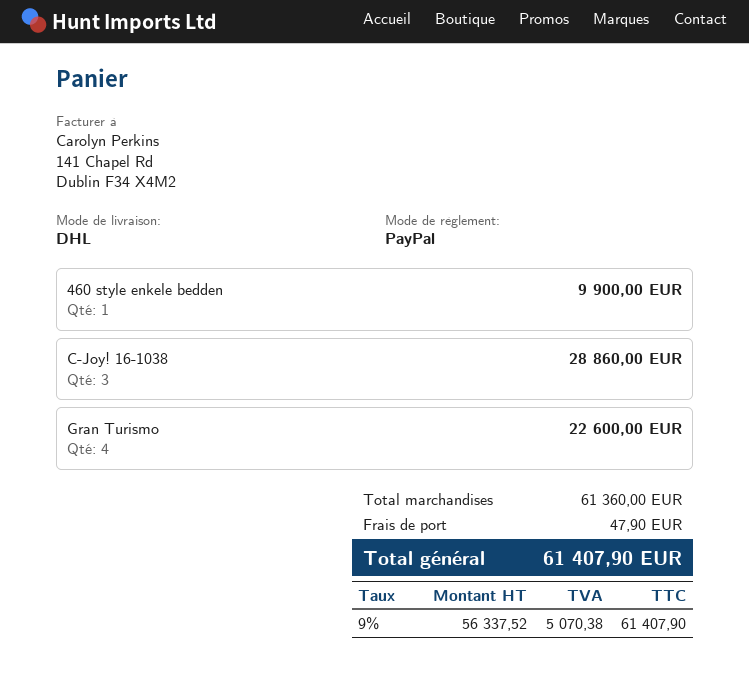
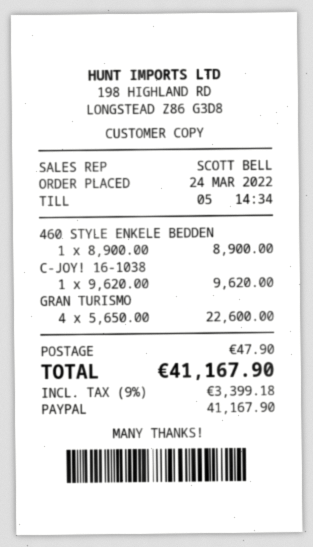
460 style enkele bedden: 1 for 9900.00 -> 1 for 8900.00
C-Joy! 16-1038: 3 for 28860.00 -> 1 for 9620.00
tax: 9% = 5070.38 -> 9% = 3399.18
total: 61407.90 -> 41167.90

